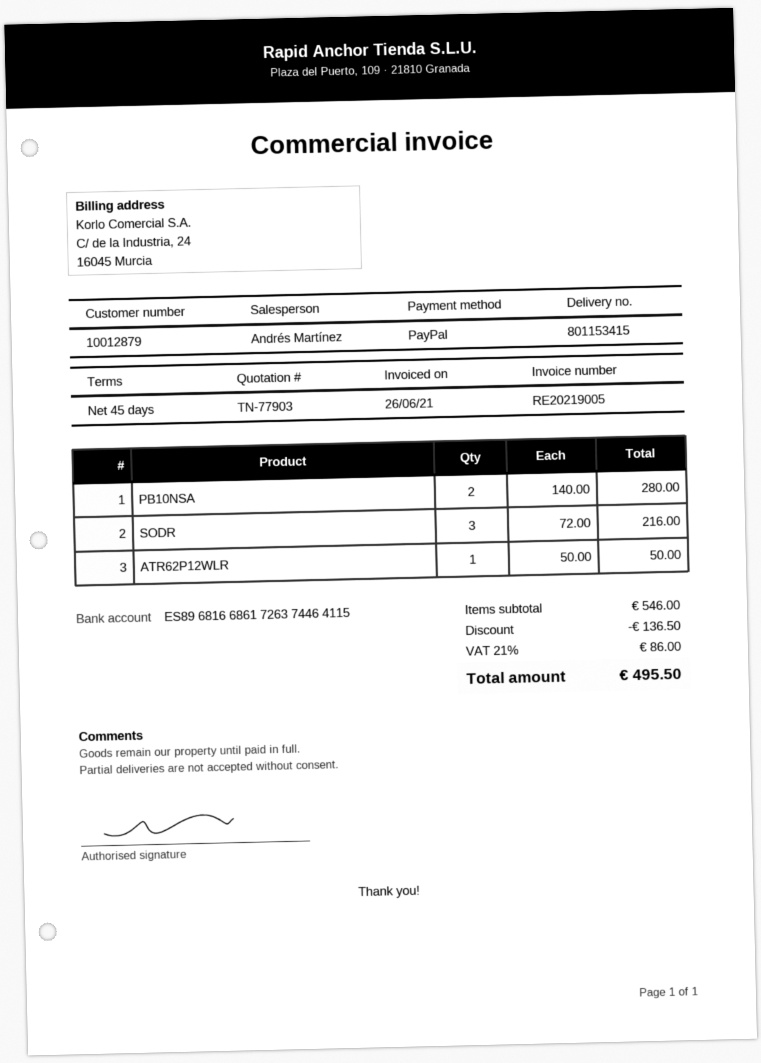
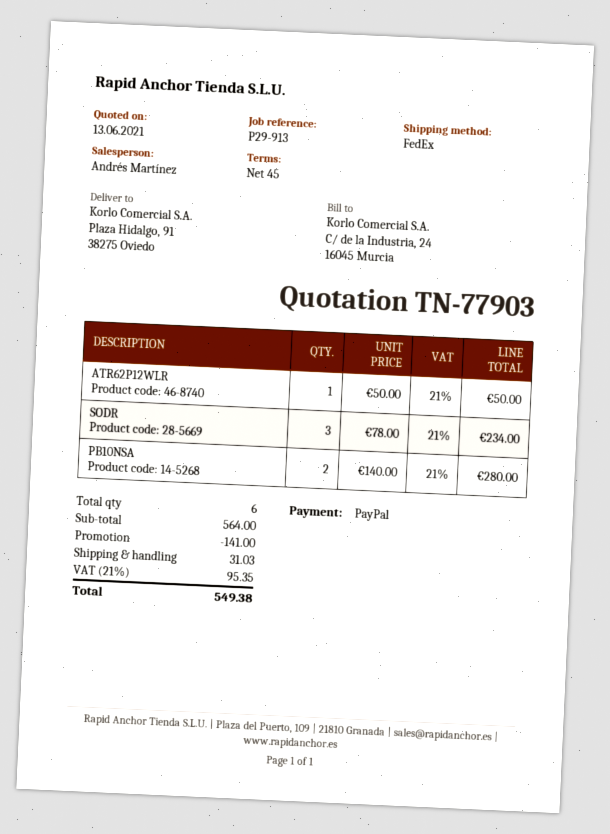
SODR: 3 x 72.00 = 216.00 -> 3 x 78.00 = 234.00
subtotal: 546.00 -> 564.00
discount: 136.50 -> 141.00
shipping: none -> 31.03
tax: 21% = 86.00 -> 21% = 95.35
total: 495.50 -> 549.38

